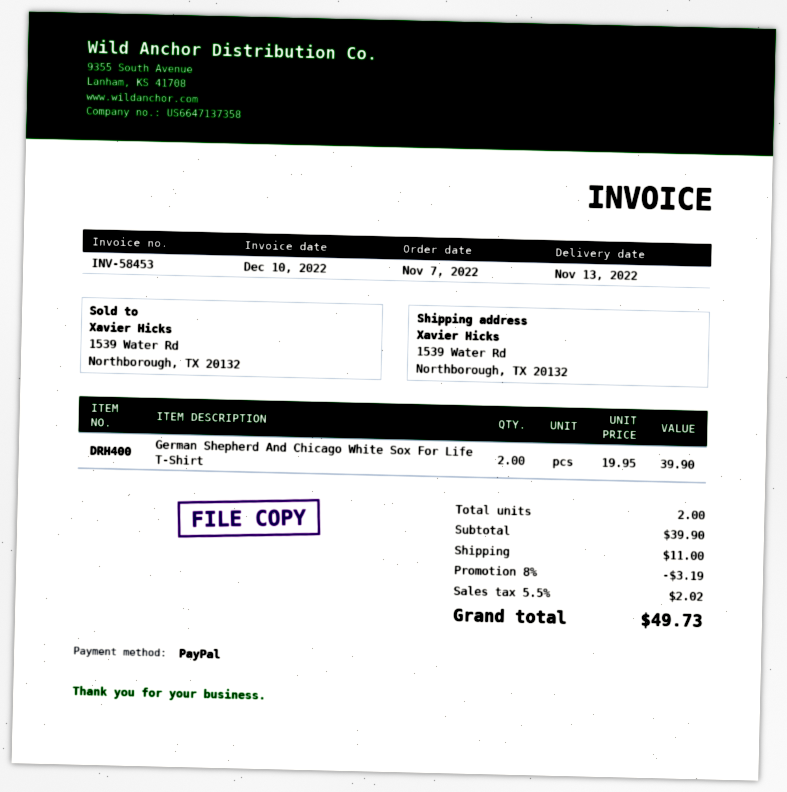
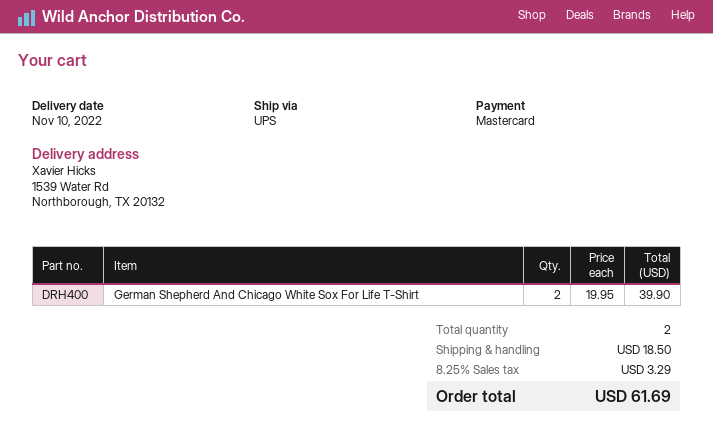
delivery date: 2022-11-13 -> 2022-11-10
payment method: PayPal -> Mastercard
discount: 8% = 3.19 -> none
shipping: 11.00 -> 18.50
tax: 5.5% = 2.02 -> 8.25% = 3.29
total: 49.73 -> 61.69

